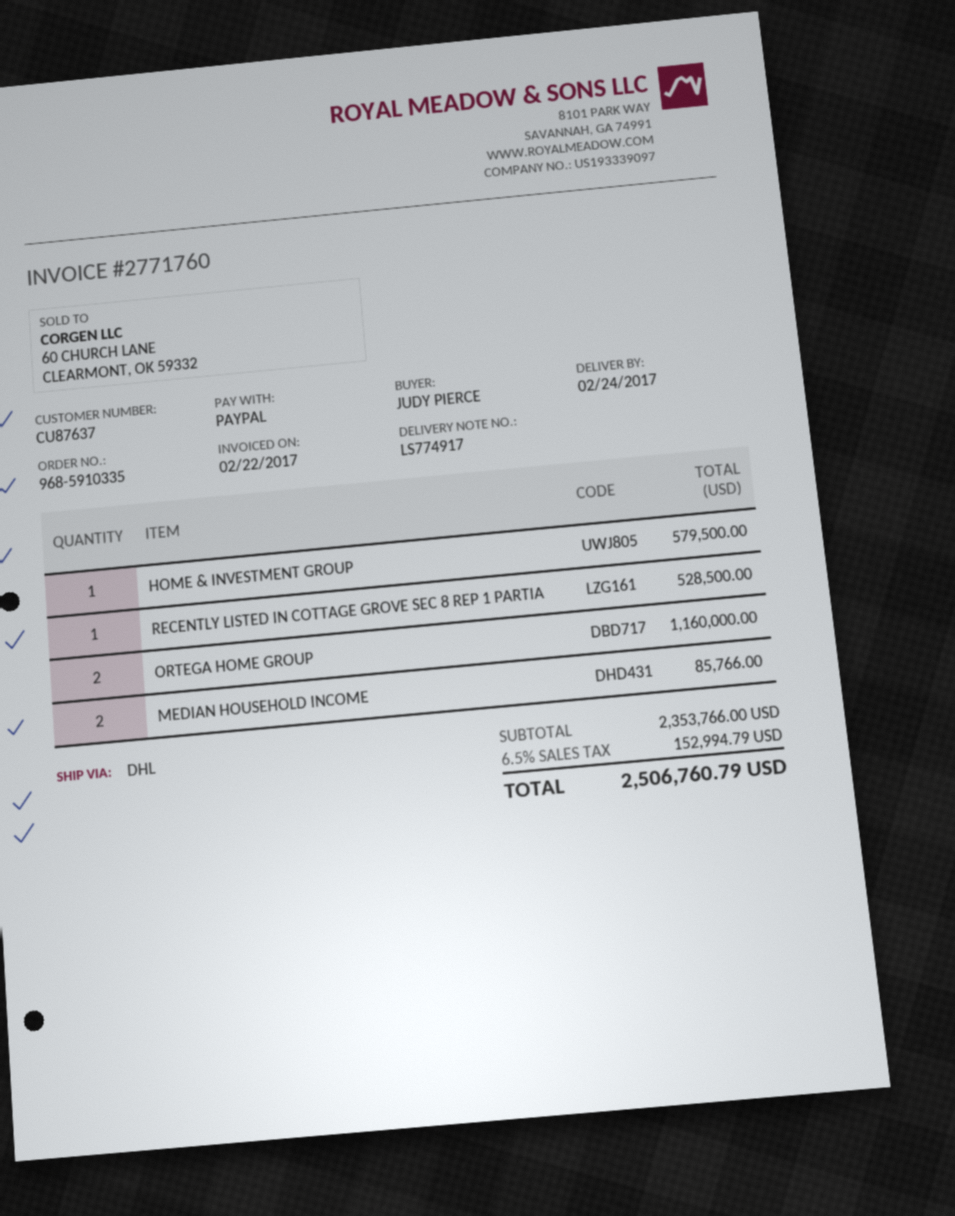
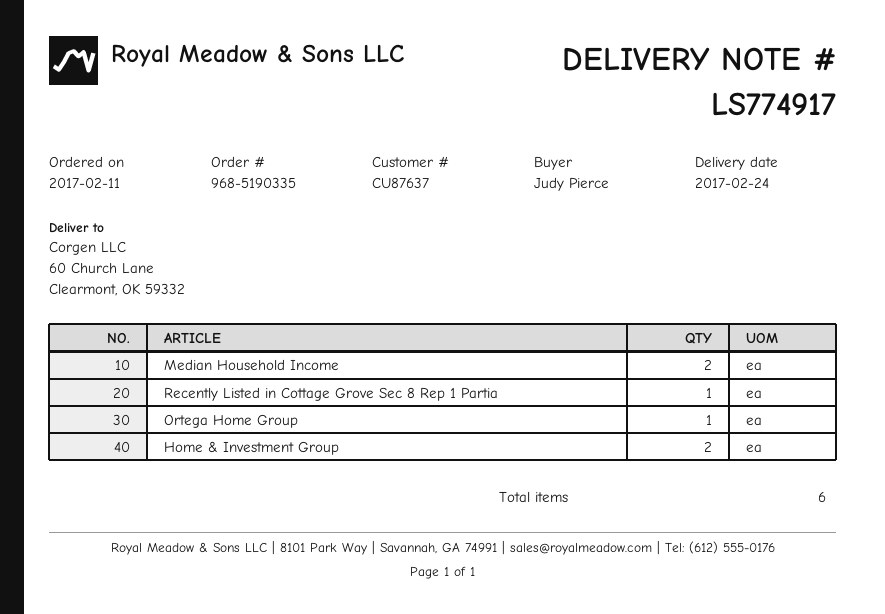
order number: 968-5910335 -> 968-5190335
HOME & INVESTMENT GROUP: 1 -> 2
ORTEGA HOME GROUP: 2 -> 1

